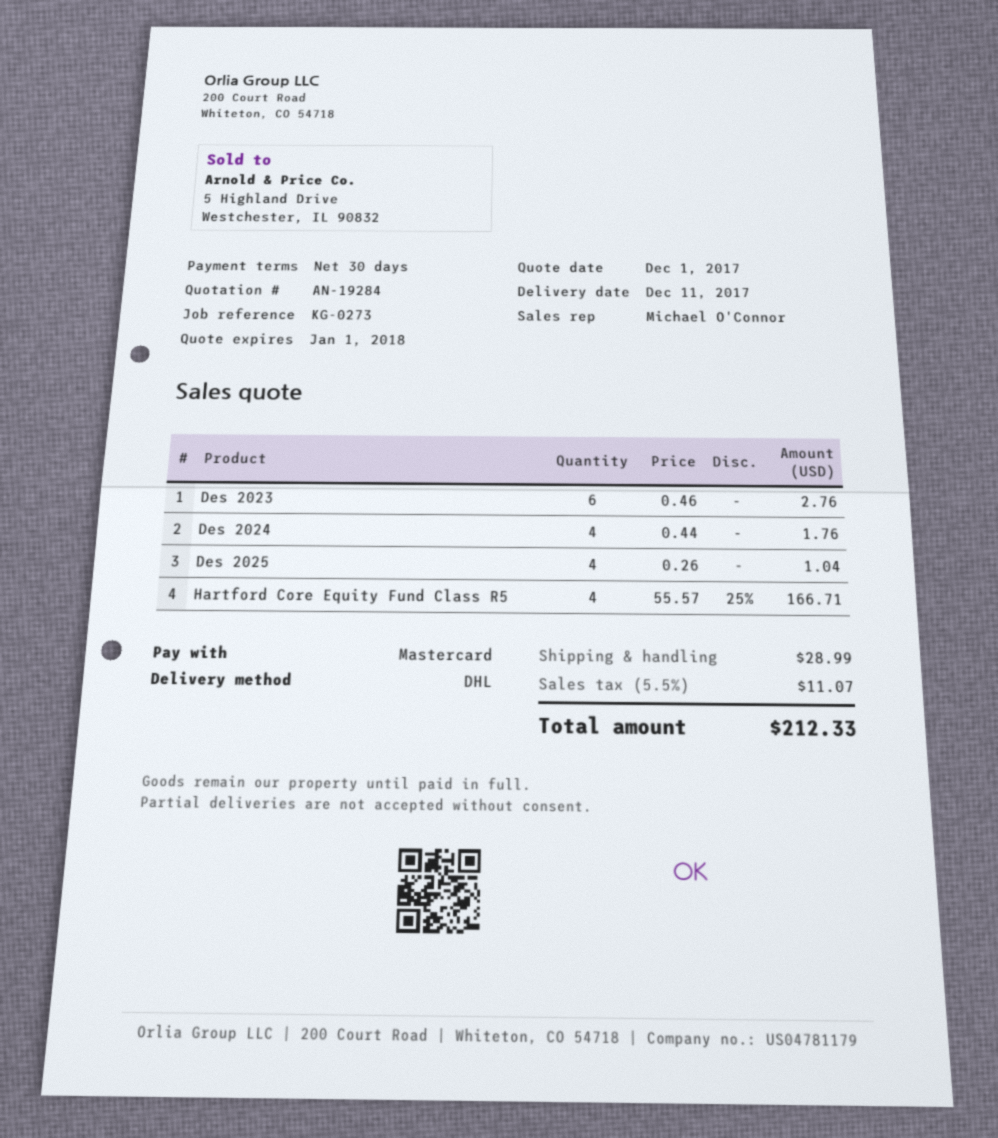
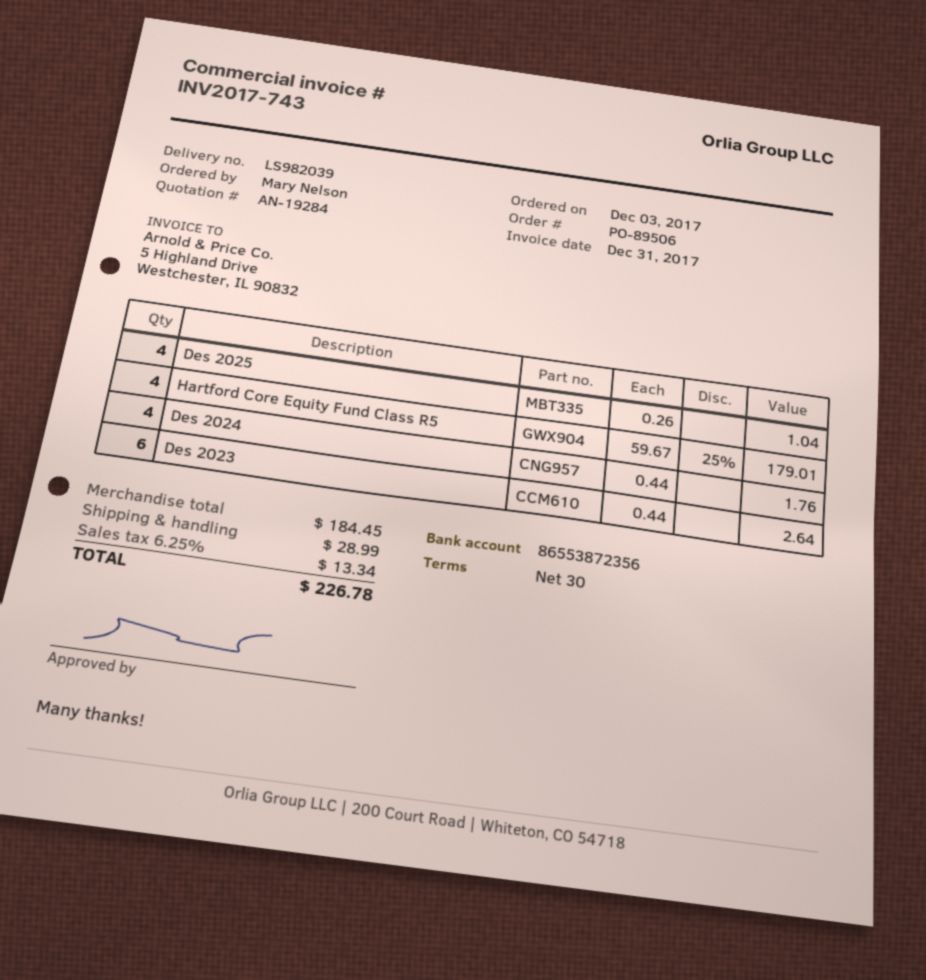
Des 2023: 6 x 0.46 = 2.76 -> 6 x 0.44 = 2.64
Hartford Core Equity Fund Class R5: 4 x 55.57 - 25% = 166.71 -> 4 x 59.67 - 25% = 179.01
tax: 5.5% = 11.07 -> 6.25% = 13.34
total: 212.33 -> 226.78

